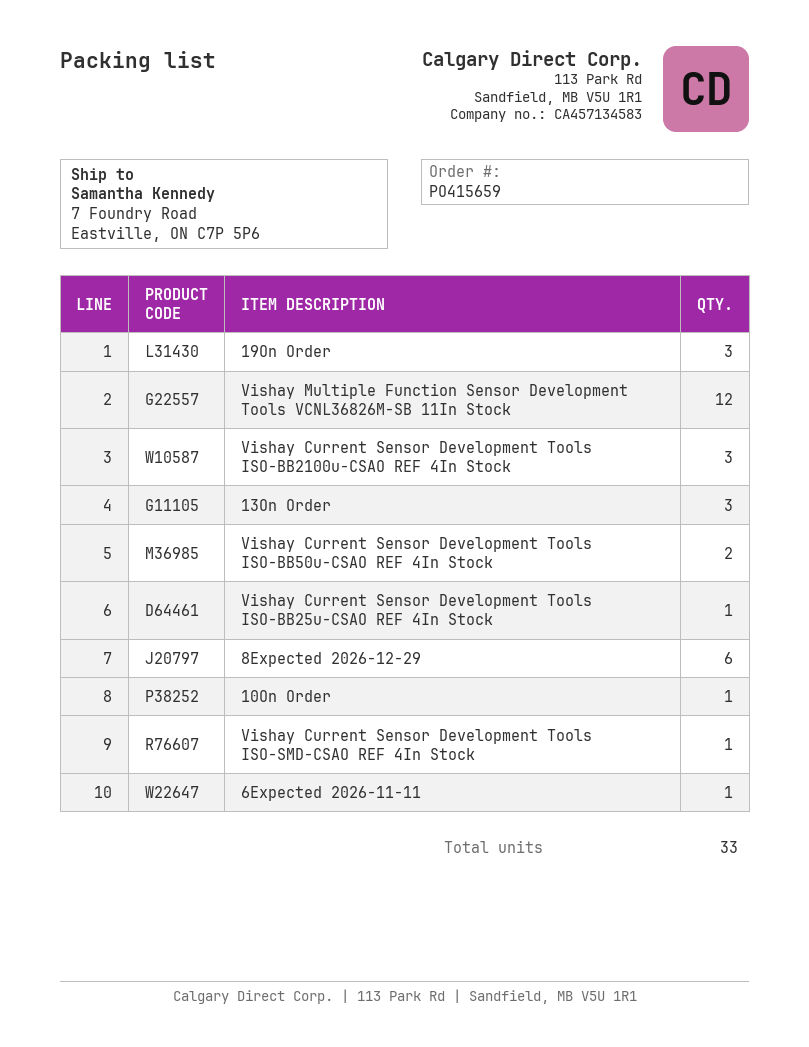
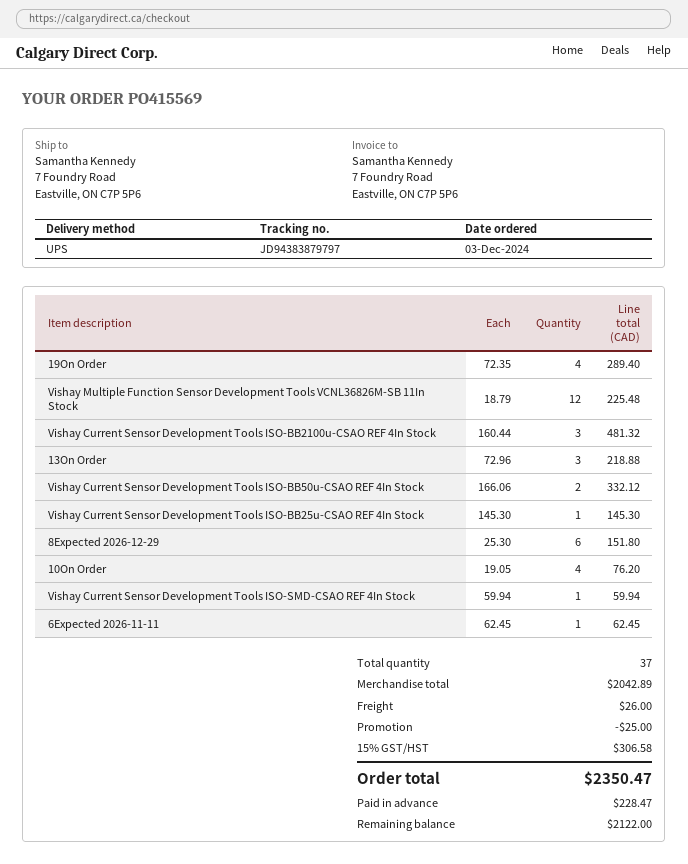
order number: PO415659 -> PO415569
19On Order: 3 -> 4
10On Order: 1 -> 4
total quantity: 33 -> 37

